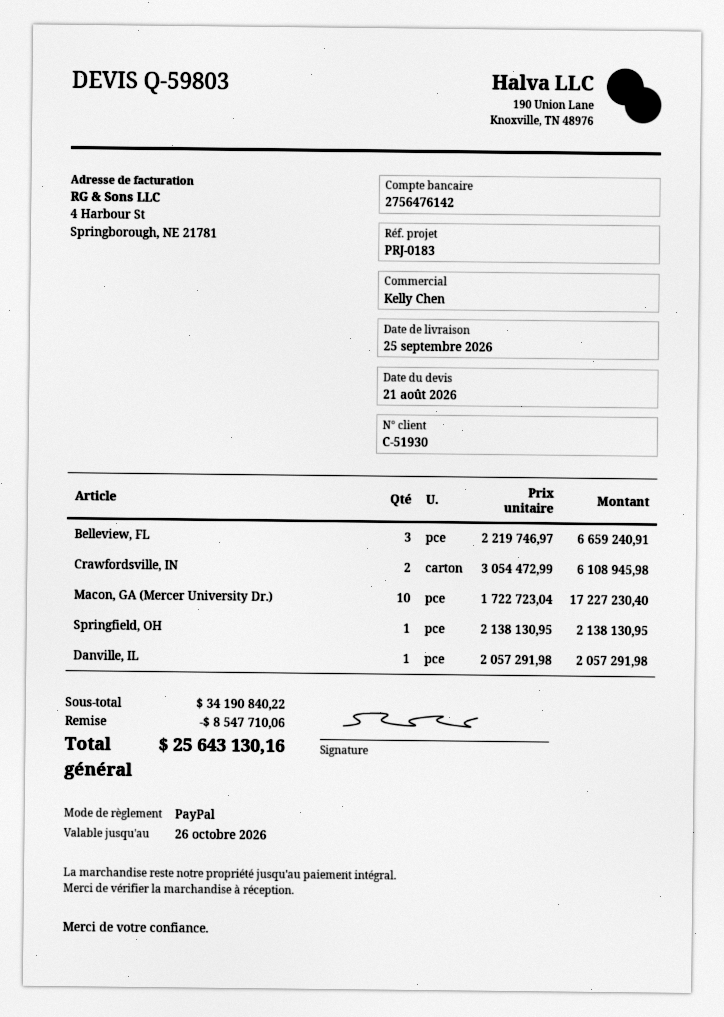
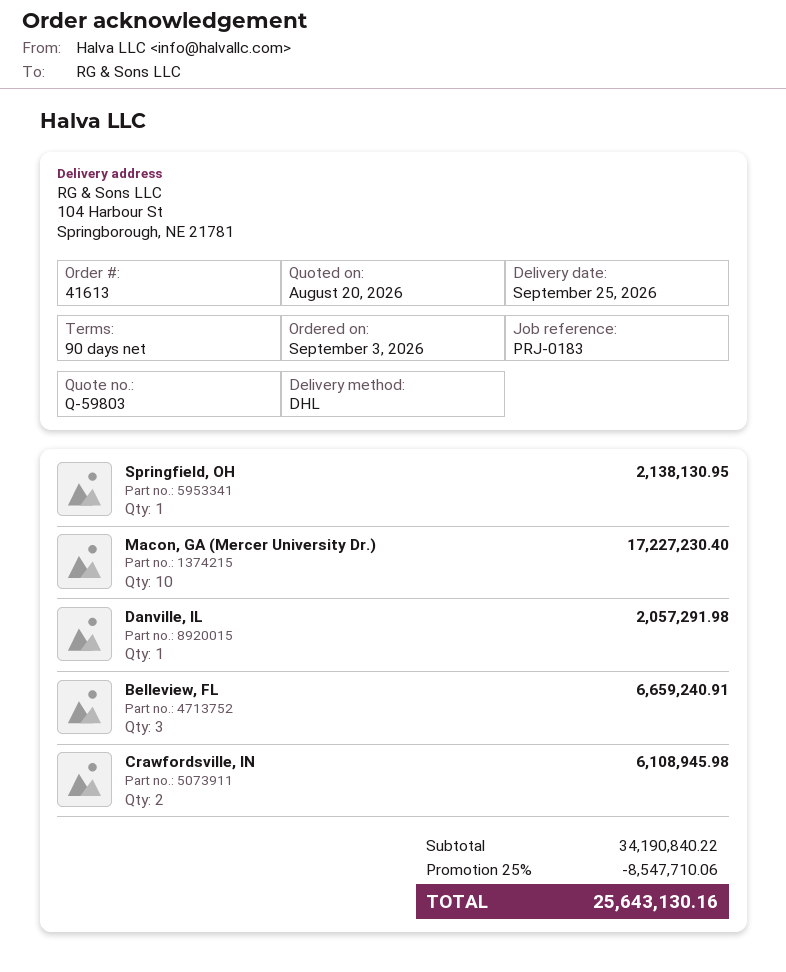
quote date: 2026-08-21 -> 2026-08-20

